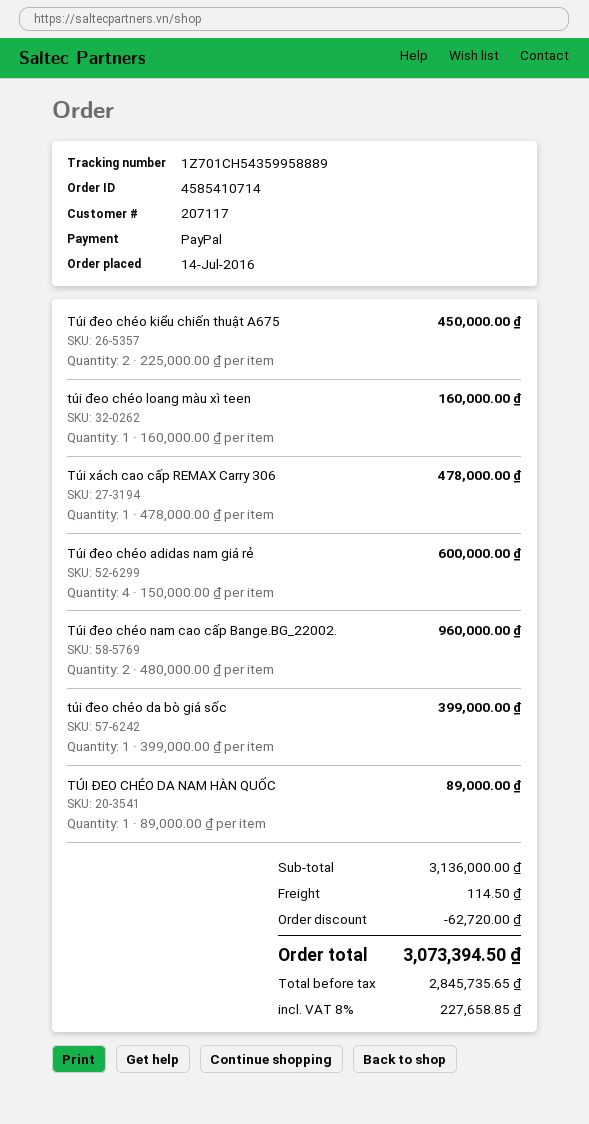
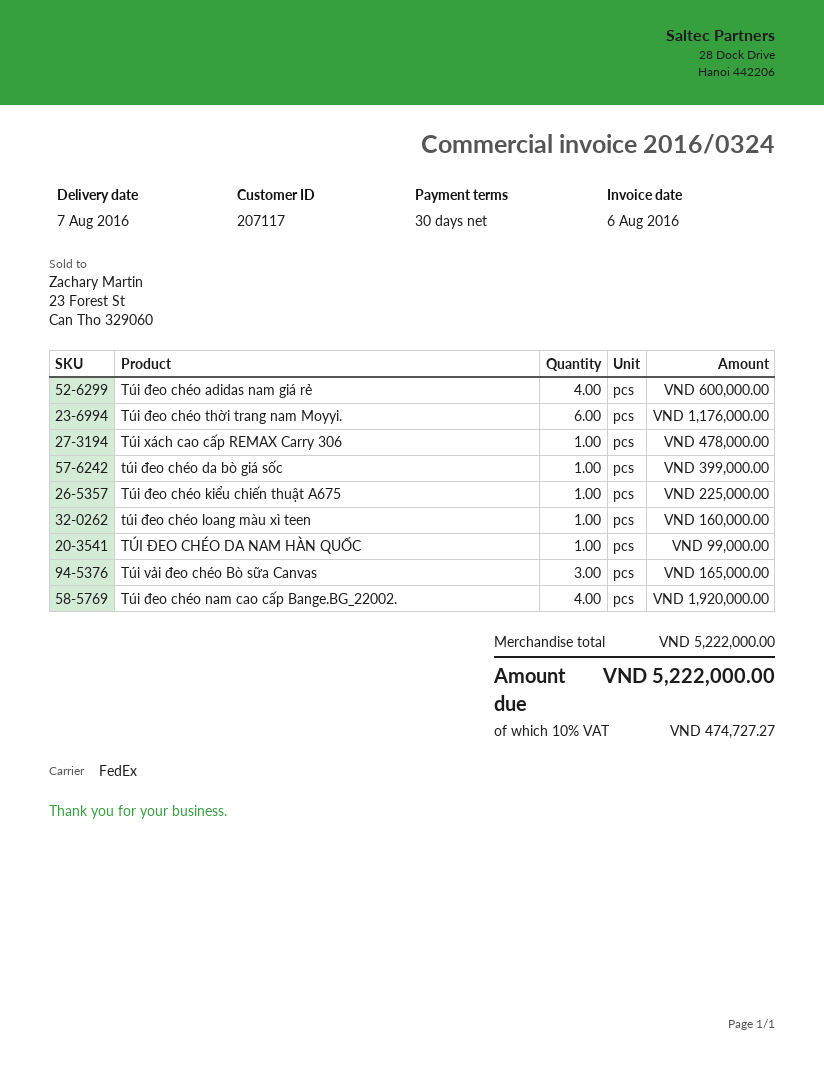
Túi đeo chéo kiểu chiến thuật A675: 2 for 450000.00 -> 1 for 225000.00
Túi đeo chéo nam cao cấp Bange.BG_22002.: 2 for 960000.00 -> 4 for 1920000.00
TÚI ĐEO CHÉO DA NAM HÀN QUỐC: 1 for 89000.00 -> 1 for 99000.00
Túi đeo chéo thời trang nam Moyyi.: none -> 6 for 1176000.00
Túi vải đeo chéo Bò sữa Canvas: none -> 3 for 165000.00
subtotal: 3136000.00 -> 5222000.00
discount: 62720.00 -> none
shipping: 114.50 -> none
tax: 8% = 227658.85 -> 10% = 474727.27
total: 3073394.50 -> 5222000.00

